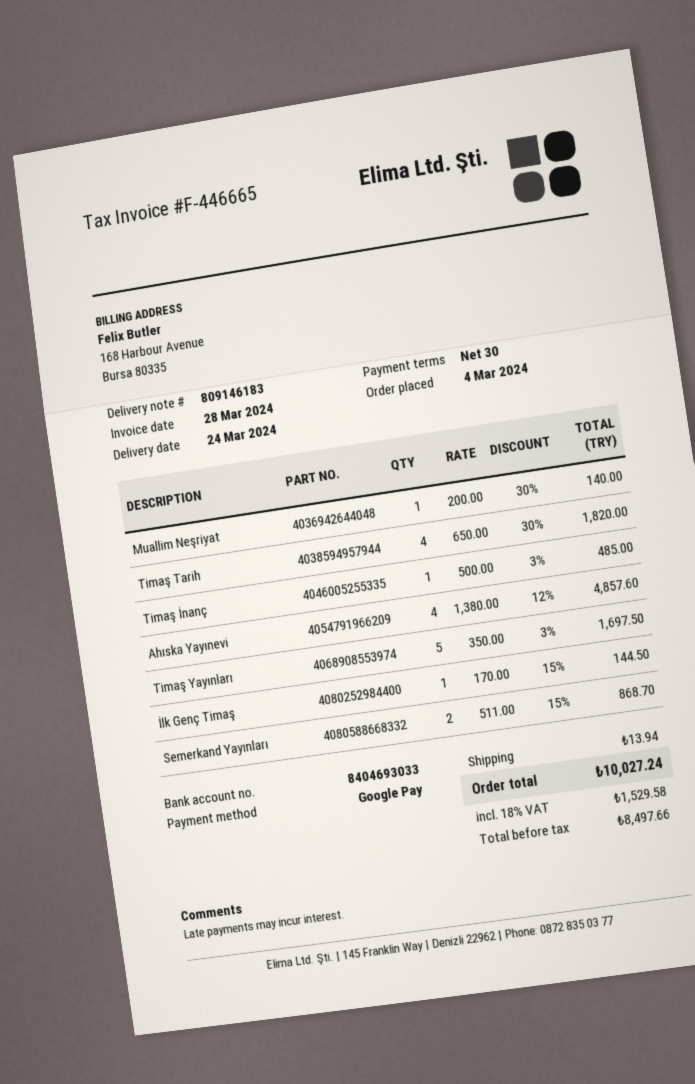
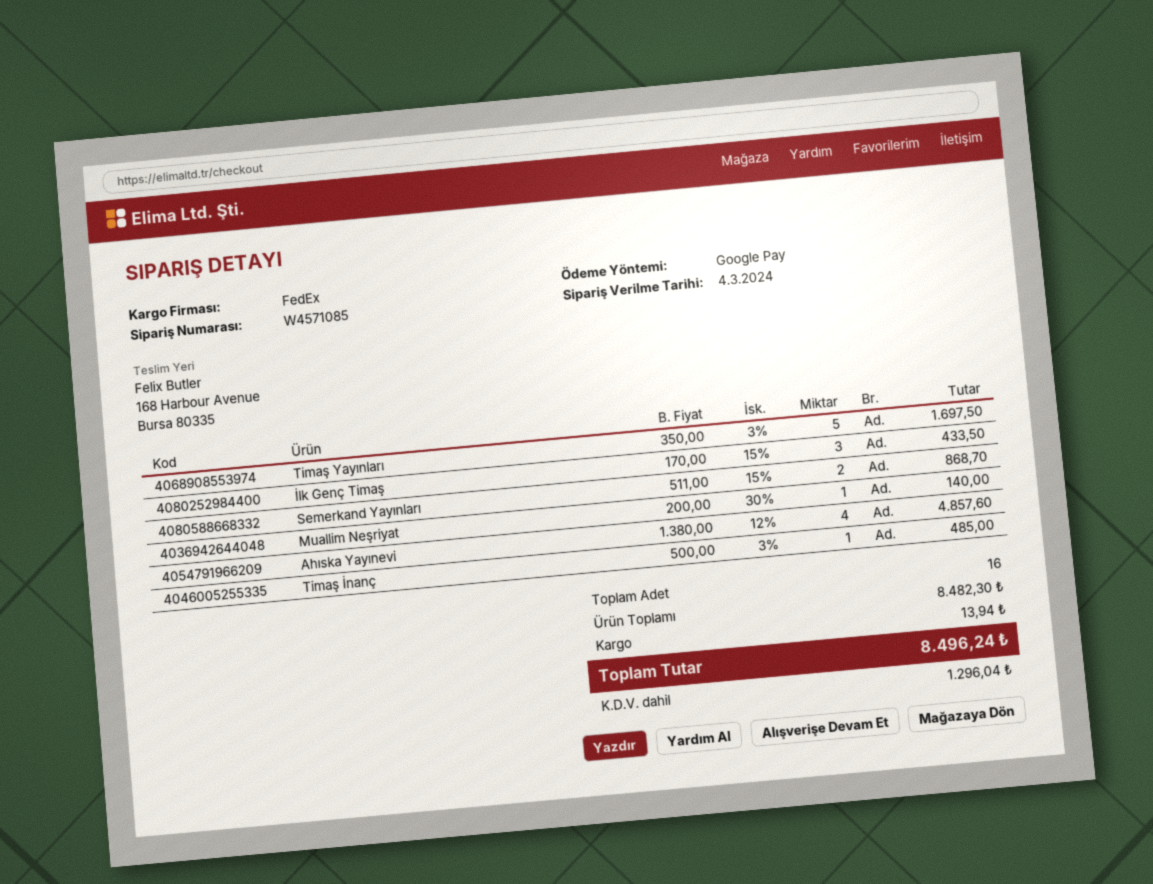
Timaş Tarih: 4 x 650.00 - 30% = 1820.00 -> none
İlk Genç Timaş: 1 x 170.00 - 15% = 144.50 -> 3 x 170.00 - 15% = 433.50
tax: 1529.58 -> 1296.04
total: 10027.24 -> 8496.24

